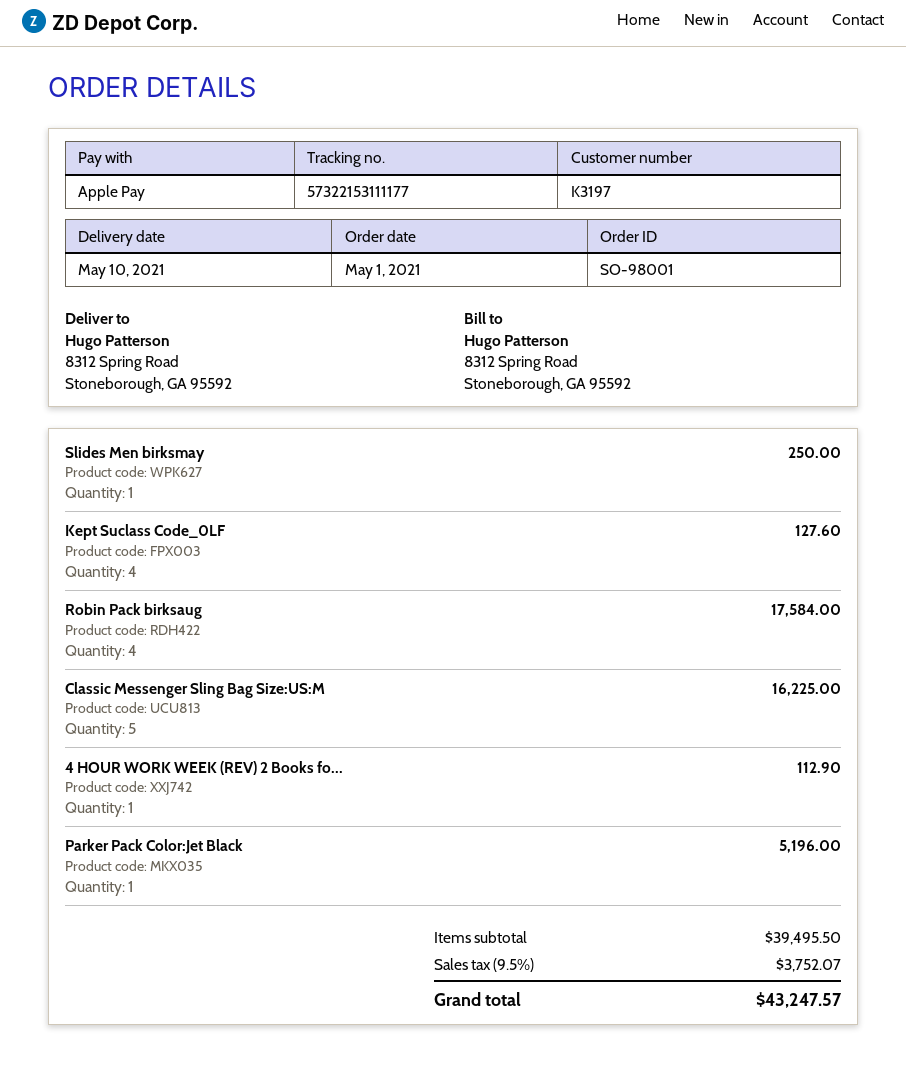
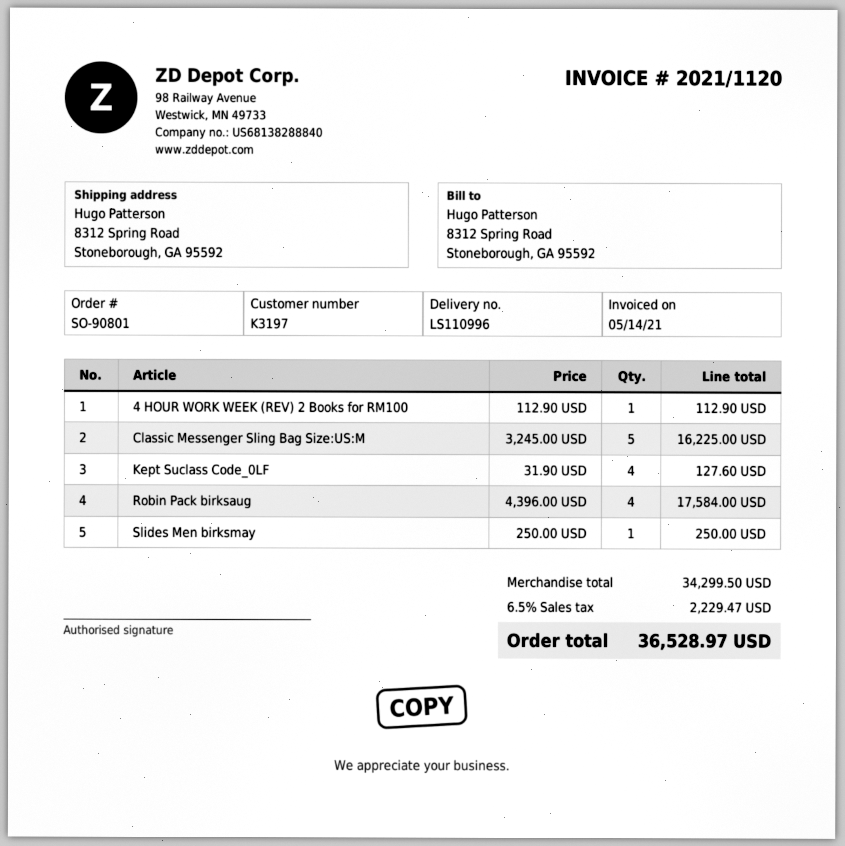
order number: SO-98001 -> SO-90801
Parker Pack Color:Jet Black: 1 for 5196.00 -> none
subtotal: 39495.50 -> 34299.50
tax: 9.5% = 3752.07 -> 6.5% = 2229.47
total: 43247.57 -> 36528.97

